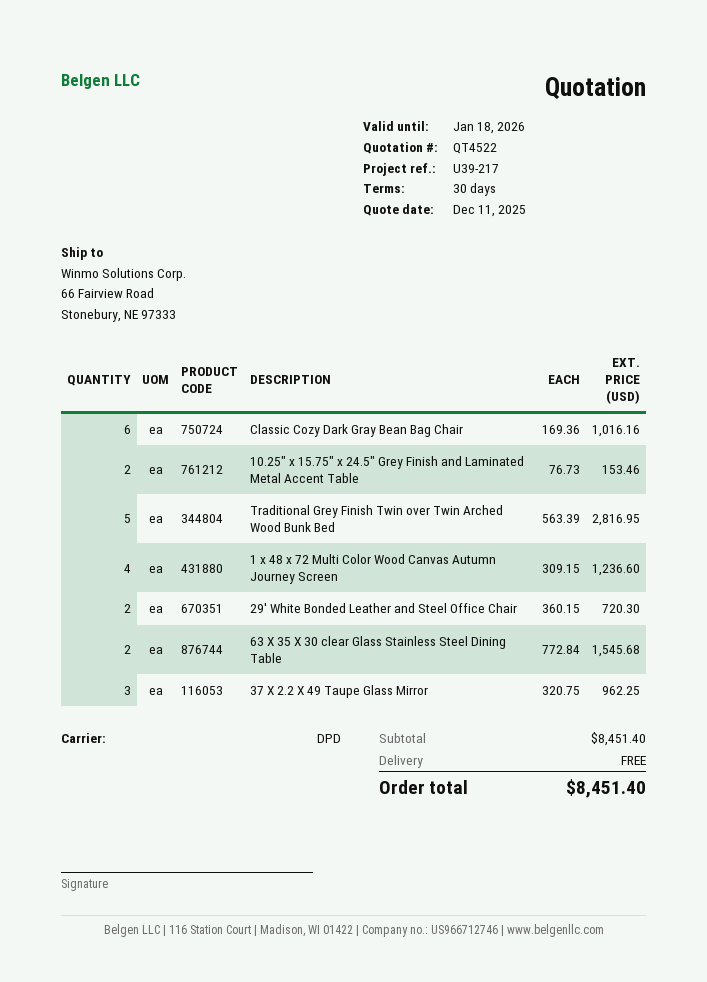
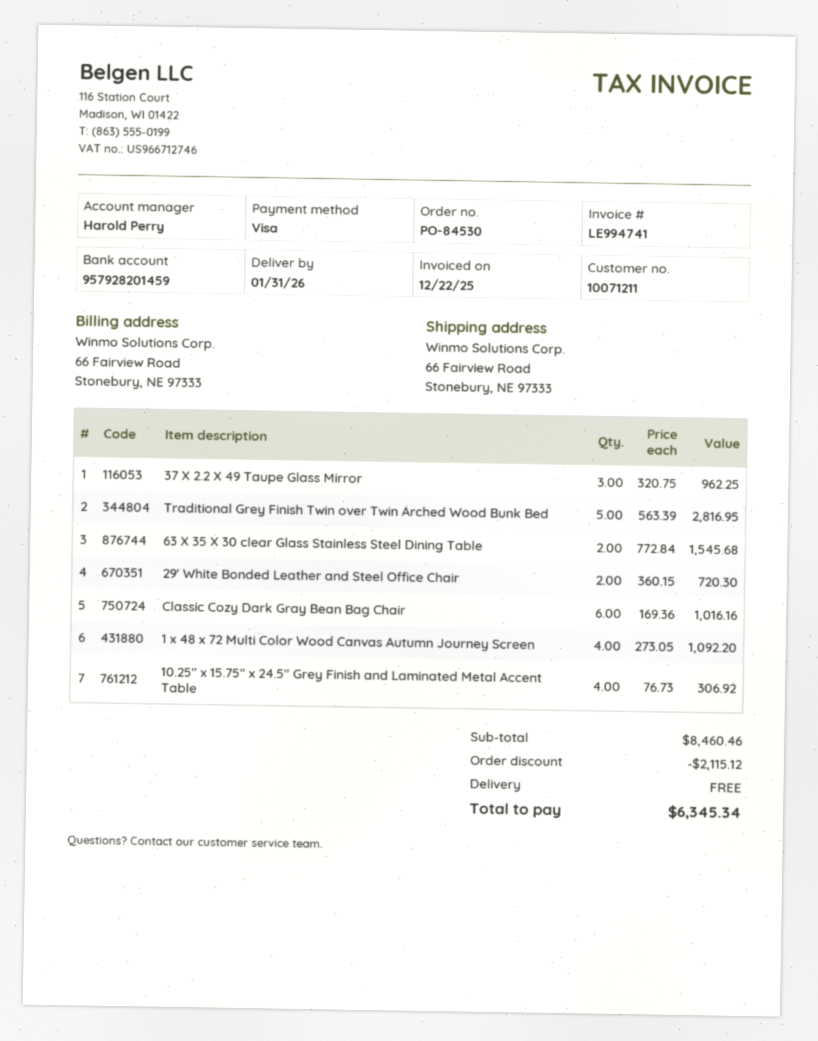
10.25" x 15.75" x 24.5" Grey Finish and Laminated Metal Accent Table: 2 x 76.73 = 153.46 -> 4 x 76.73 = 306.92
1 x 48 x 72 Multi Color Wood Canvas Autumn Journey Screen: 4 x 309.15 = 1236.60 -> 4 x 273.05 = 1092.20
subtotal: 8451.40 -> 8460.46
discount: none -> 2115.12
total: 8451.40 -> 6345.34

